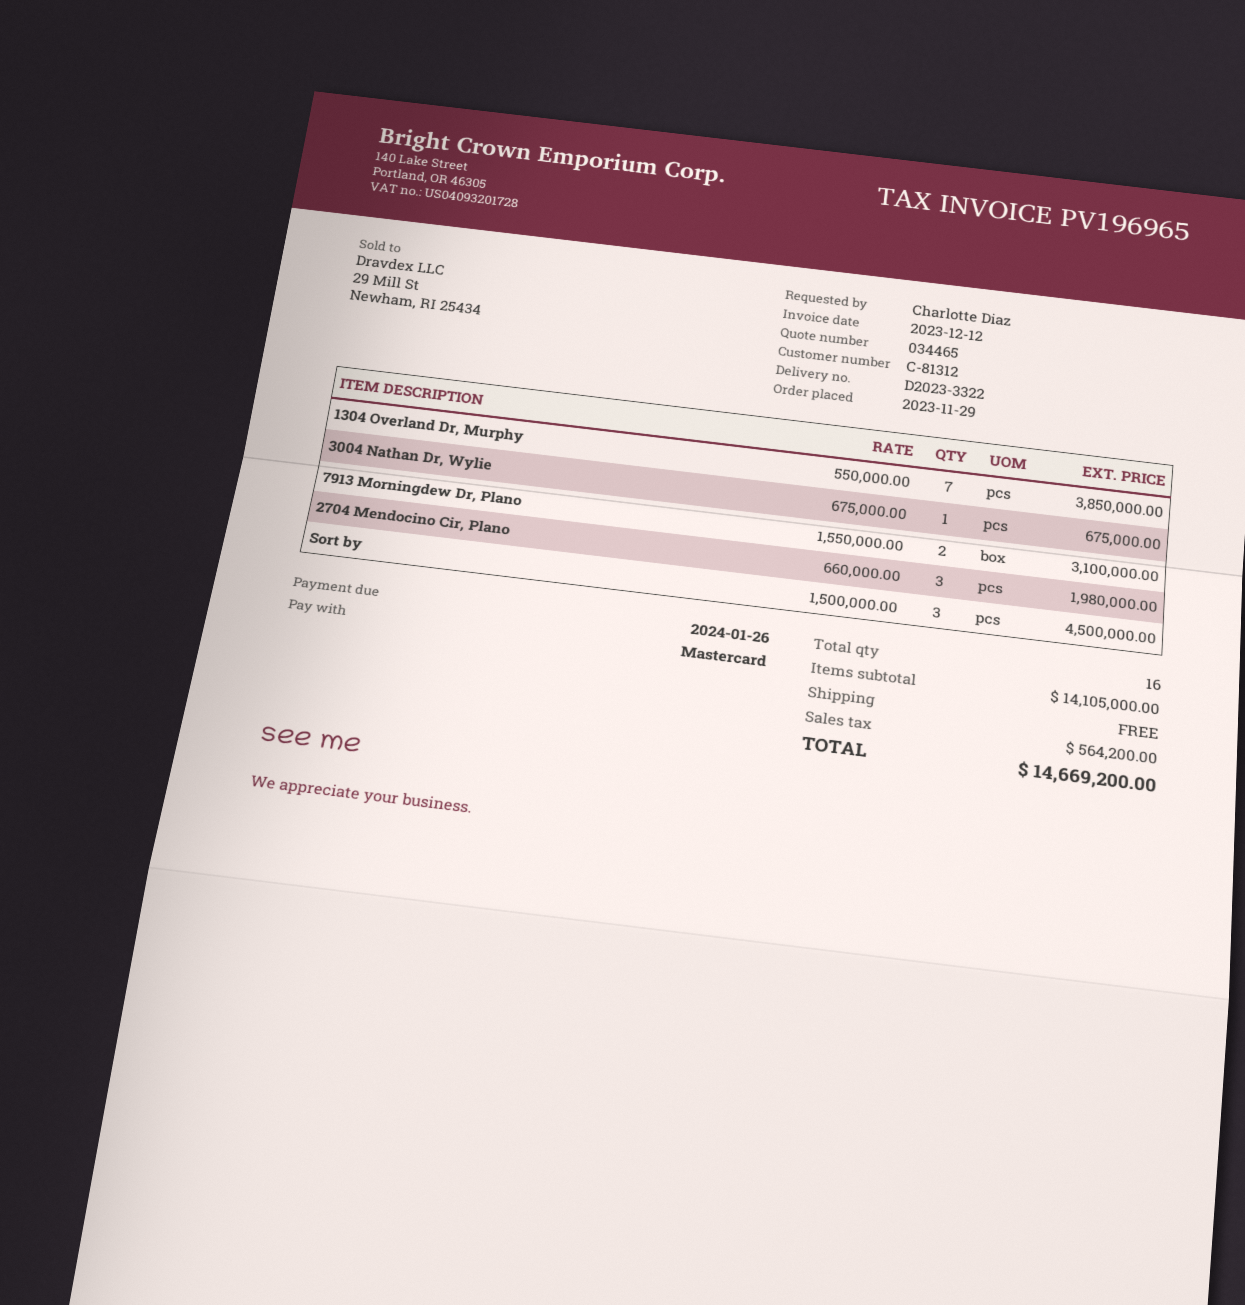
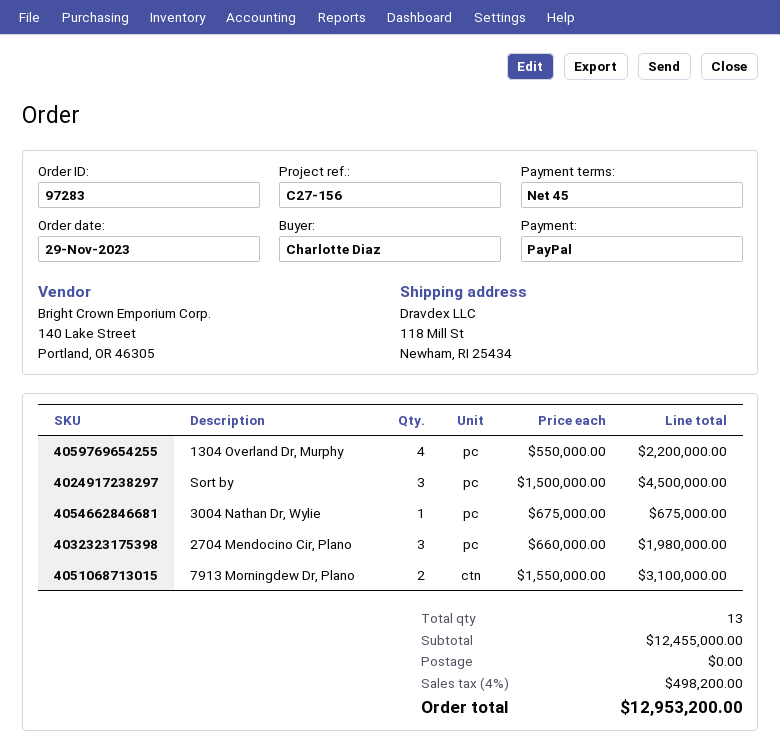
payment method: Mastercard -> PayPal
1304 Overland Dr, Murphy: 7 x 550000.00 = 3850000.00 -> 4 x 550000.00 = 2200000.00
total quantity: 16 -> 13
subtotal: 14105000.00 -> 12455000.00
tax: 564200.00 -> 498200.00
total: 14669200.00 -> 12953200.00

